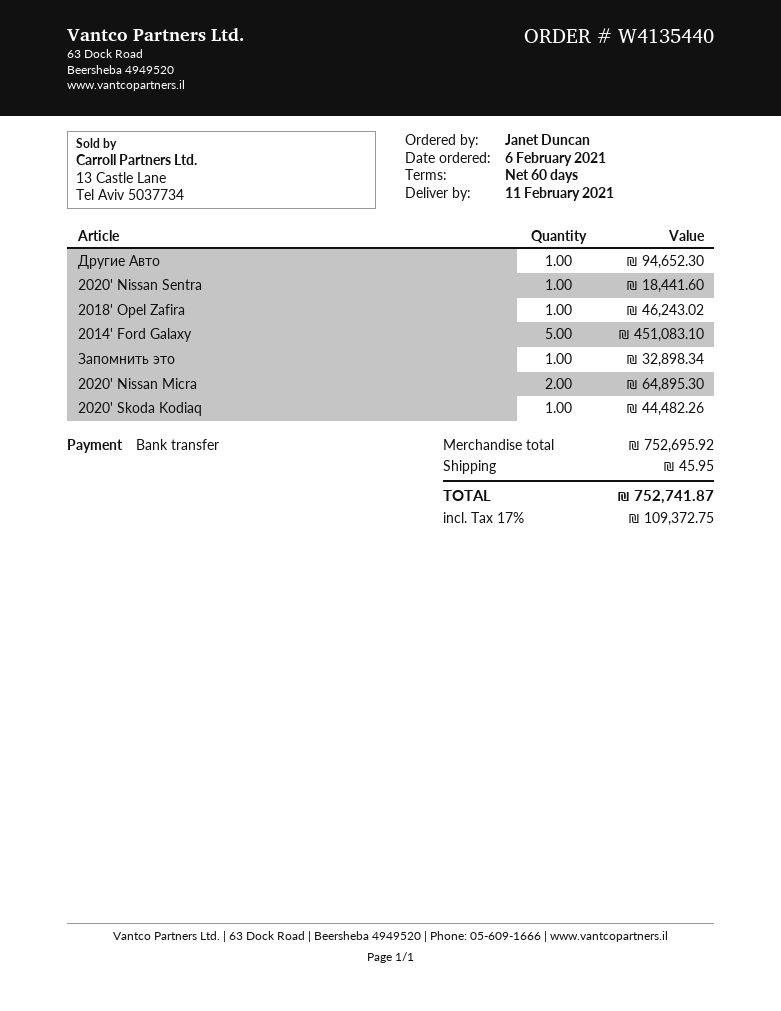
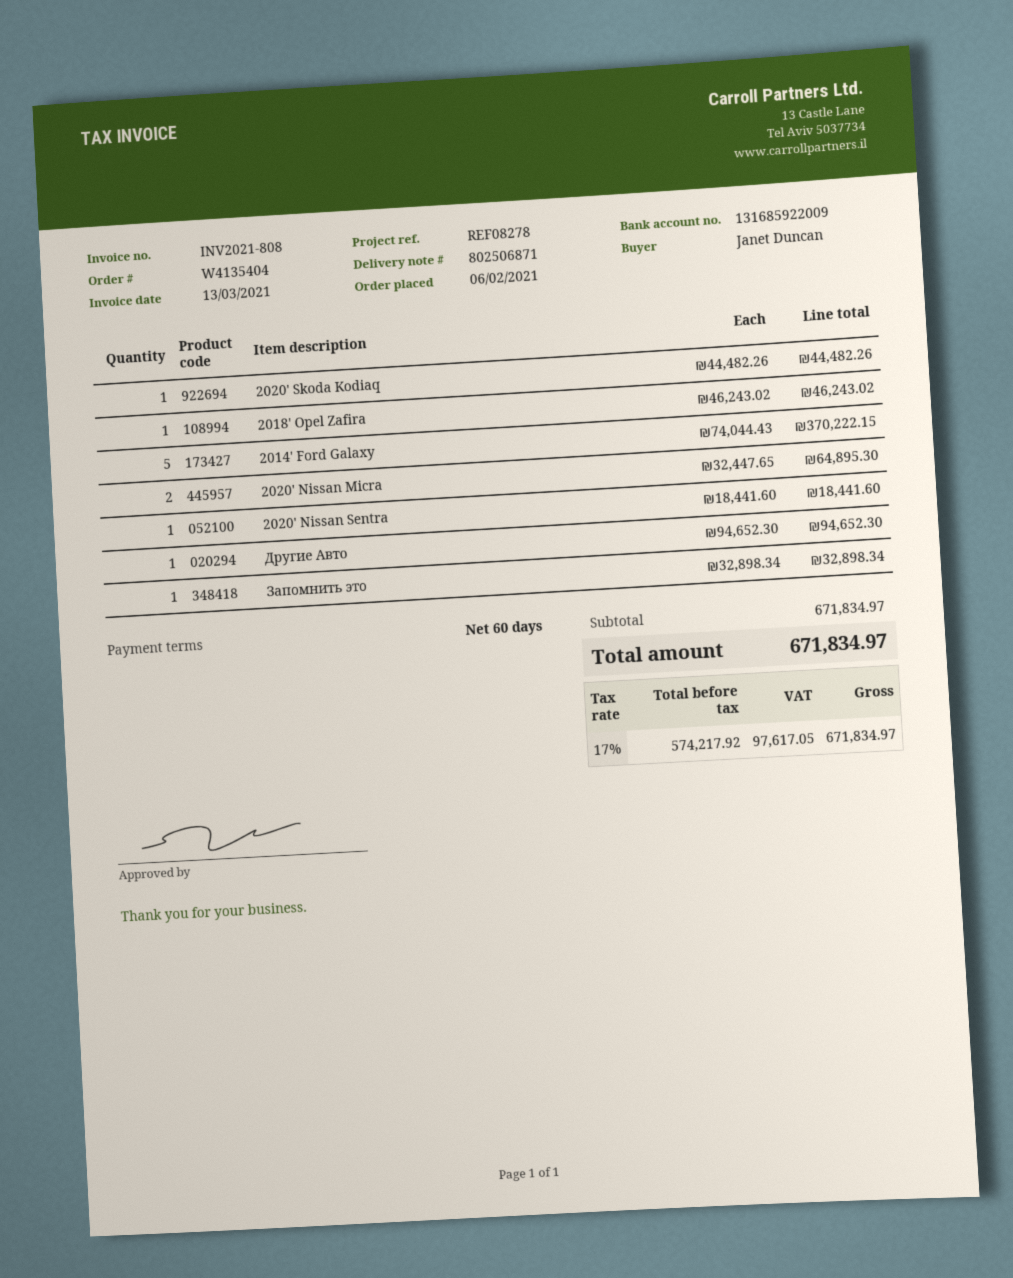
order number: W4135440 -> W4135404
2014' Ford Galaxy: 5 for 451083.10 -> 5 for 370222.15
subtotal: 752695.92 -> 671834.97
shipping: 45.95 -> none
tax: 17% = 109372.75 -> 17% = 97617.05
total: 752741.87 -> 671834.97

